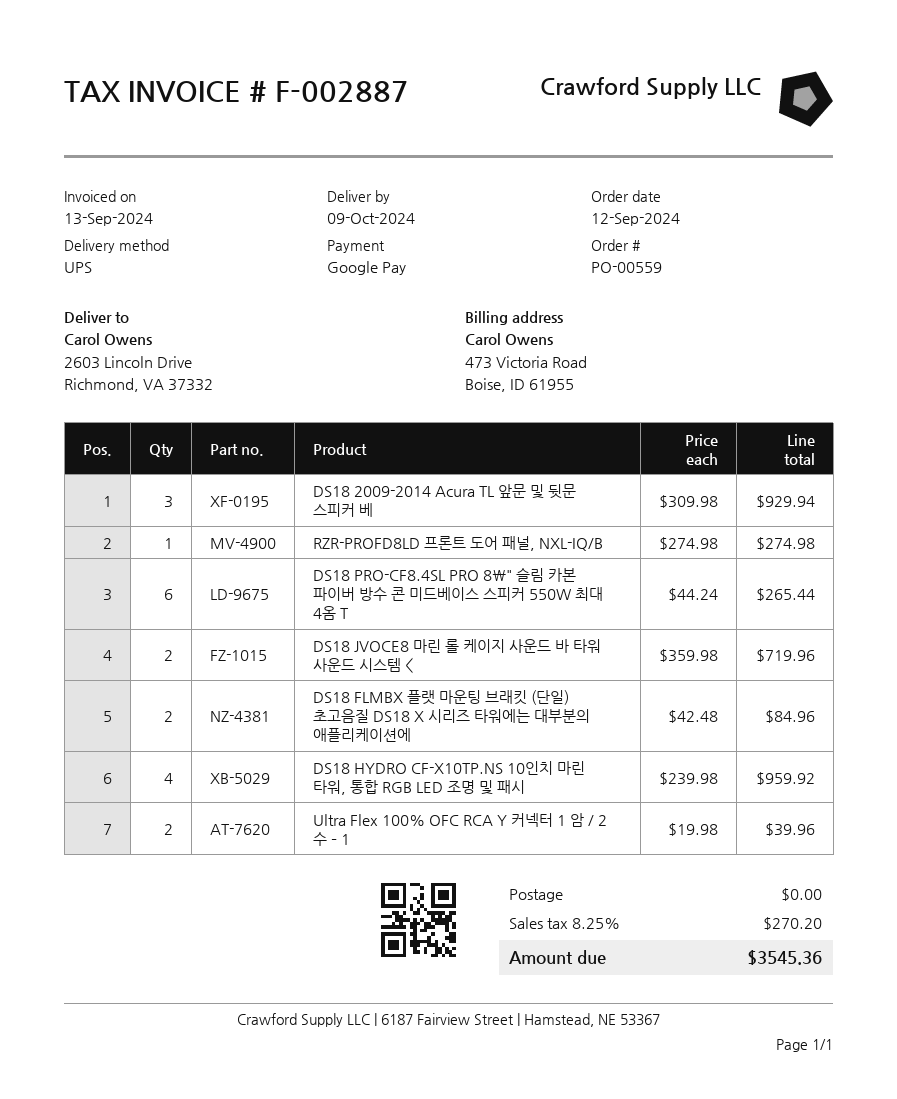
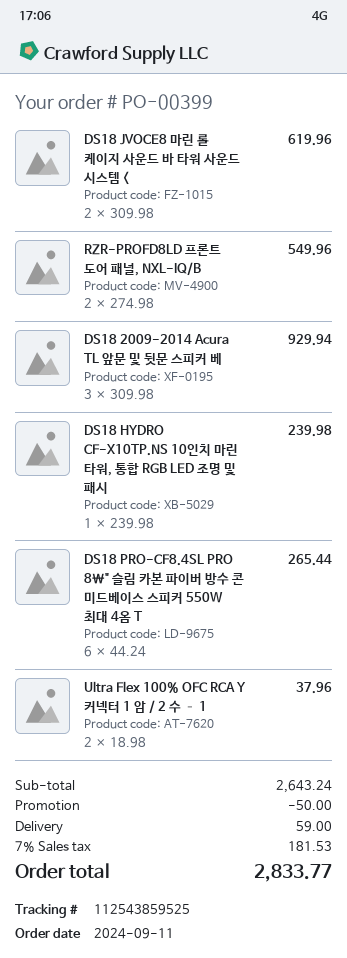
order number: PO-00559 -> PO-00399
order date: 2024-09-12 -> 2024-09-11
RZR-PROFD8LD 프론트 도어 패널, NXL-IQ/B: 1 x 274.98 = 274.98 -> 2 x 274.98 = 549.96
DS18 JVOCE8 마린 롤 케이지 사운드 바 타워 사운드 시스템 <: 2 x 359.98 = 719.96 -> 2 x 309.98 = 619.96
DS18 FLMBX 플랫 마운팅 브래킷 (단일) 초고음질 DS18 X 시리즈 타워에는 대부분의 애플리케이션에: 2 x 42.48 = 84.96 -> none
DS18 HYDRO CF-X10TP.NS 10인치 마린 타워, 통합 RGB LED 조명 및 패시: 4 x 239.98 = 959.92 -> 1 x 239.98 = 239.98
Ultra Flex 100% OFC RCA Y 커넥터 1 암 / 2 수 – 1: 2 x 19.98 = 39.96 -> 2 x 18.98 = 37.96
discount: none -> 50.00
shipping: 0.00 -> 59.00
tax: 8.25% = 270.20 -> 7% = 181.53
total: 3545.36 -> 2833.77

